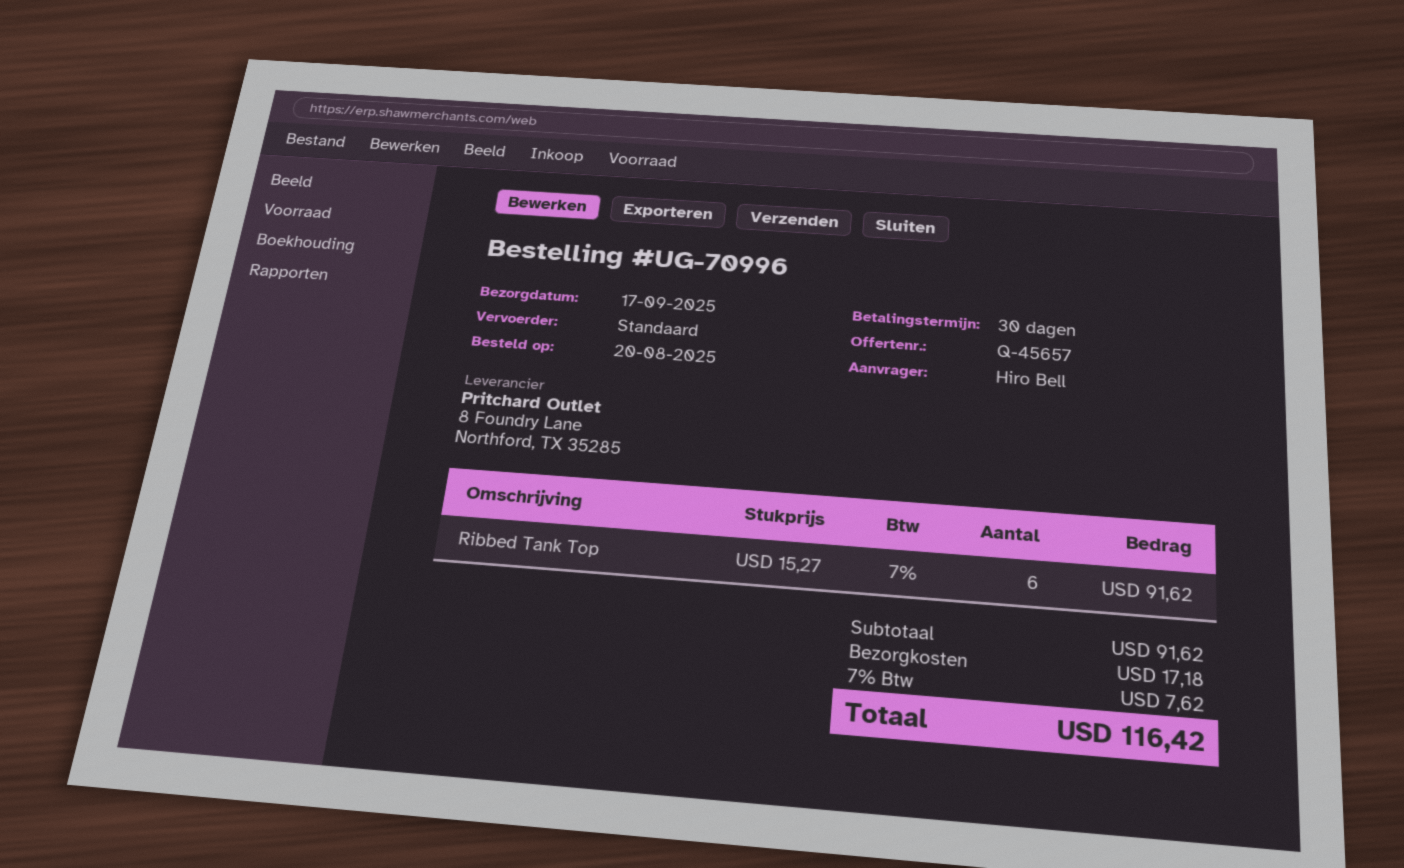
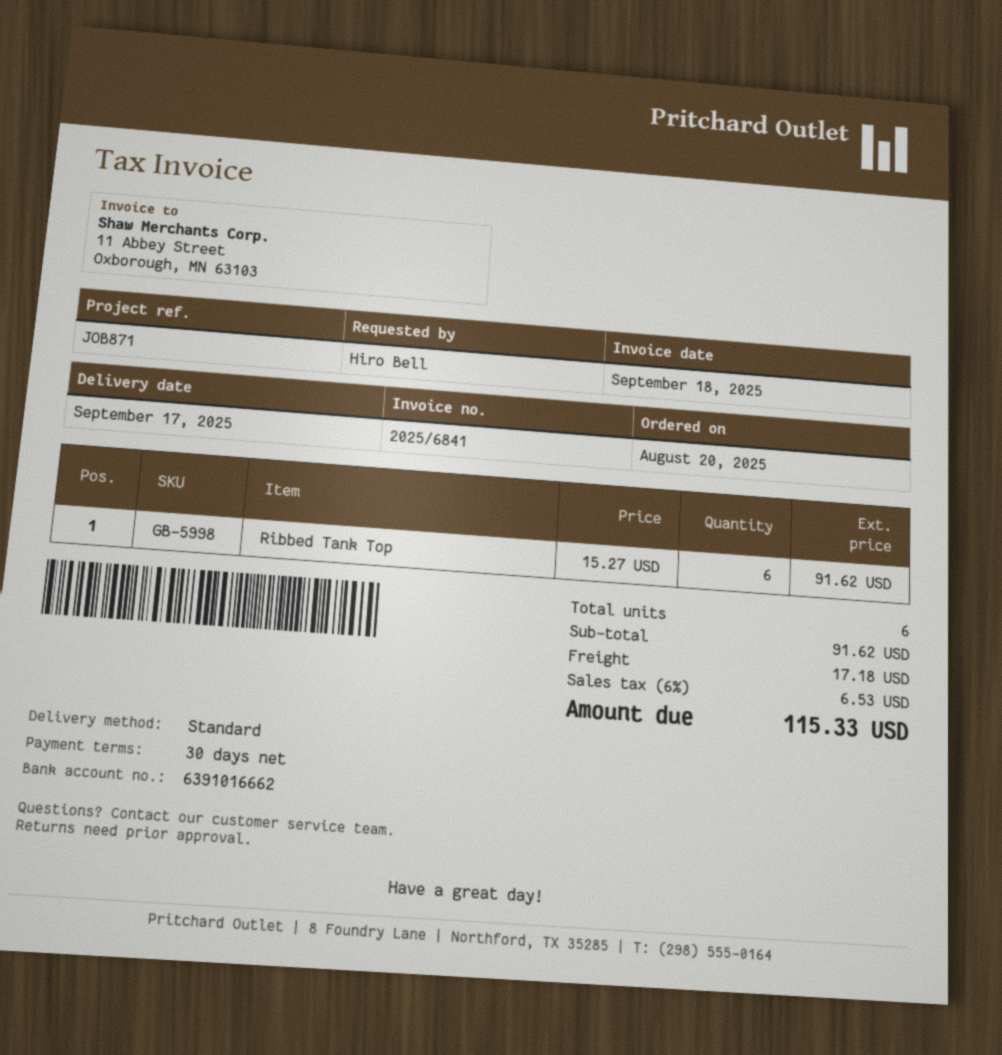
tax: 7% = 7.62 -> 6% = 6.53
total: 116.42 -> 115.33

